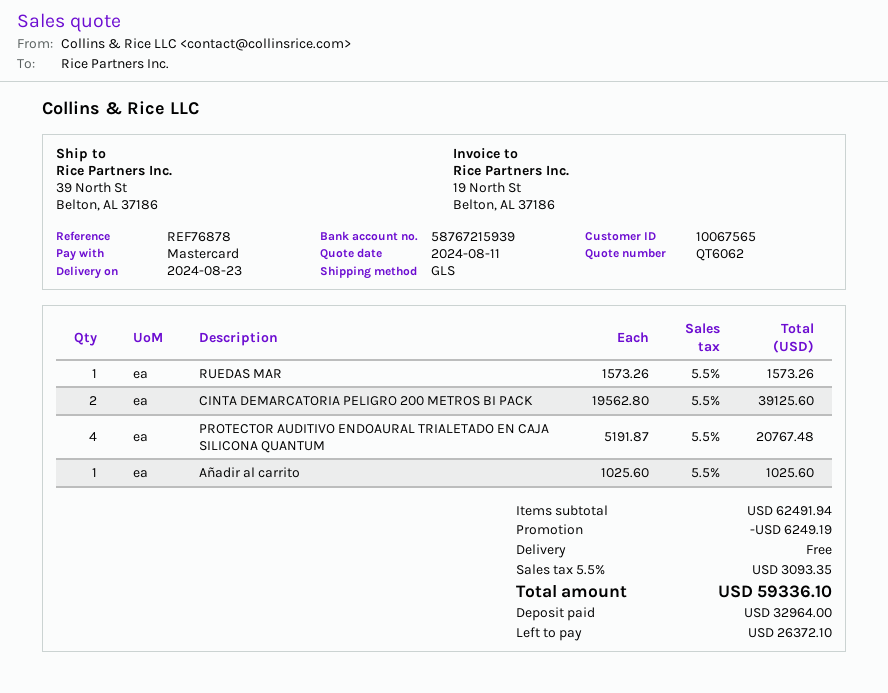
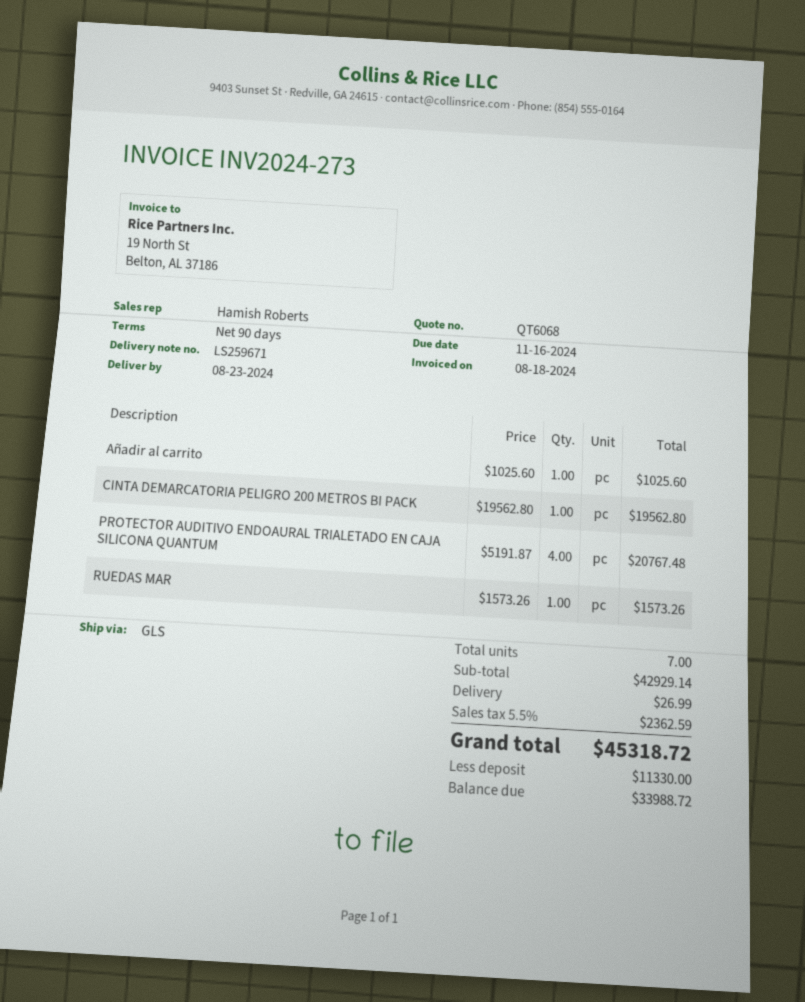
quote number: QT6062 -> QT6068
CINTA DEMARCATORIA PELIGRO 200 METROS BI PACK: 2 x 19562.80 = 39125.60 -> 1 x 19562.80 = 19562.80
subtotal: 62491.94 -> 42929.14
discount: 6249.19 -> none
shipping: 0.00 -> 26.99
tax: 5.5% = 3093.35 -> 5.5% = 2362.59
total: 59336.10 -> 45318.72
deposit: 32964.00 -> 11330.00
balance: 26372.10 -> 33988.72

